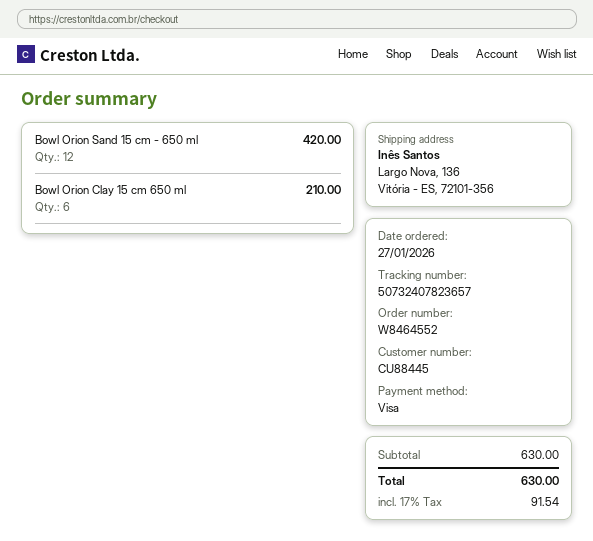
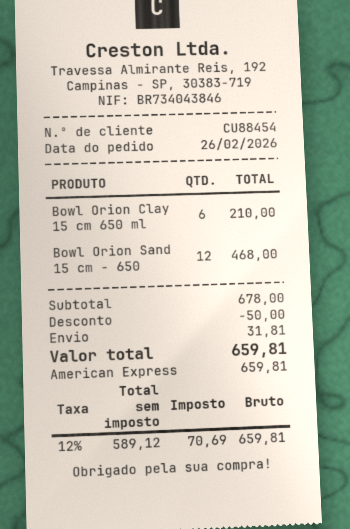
order date: 2026-01-27 -> 2026-02-26
customer number: CU88445 -> CU88454
payment method: Visa -> American Express
Bowl Orion Sand 15 cm - 650 ml: 12 for 420.00 -> 12 for 468.00
subtotal: 630.00 -> 678.00
discount: none -> 50.00
shipping: none -> 31.81
tax: 17% = 91.54 -> 12% = 70.69
total: 630.00 -> 659.81

